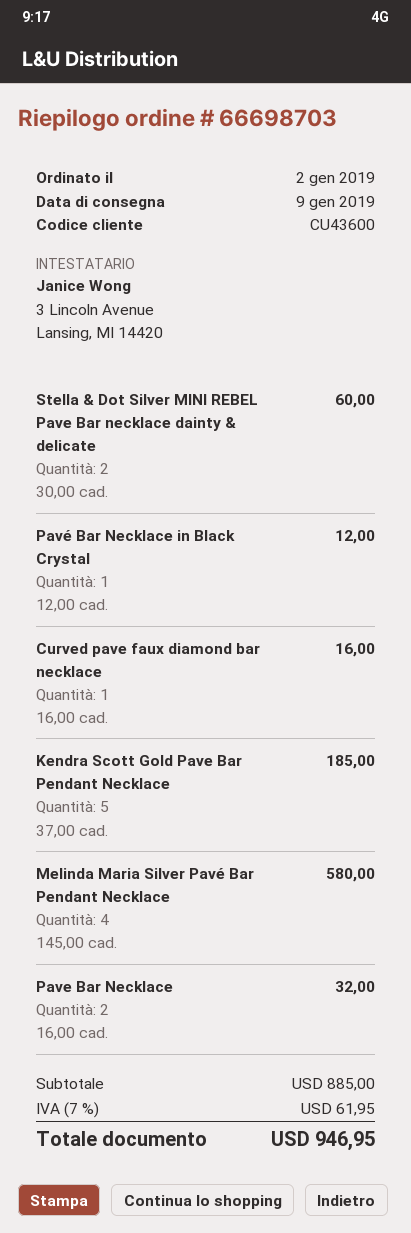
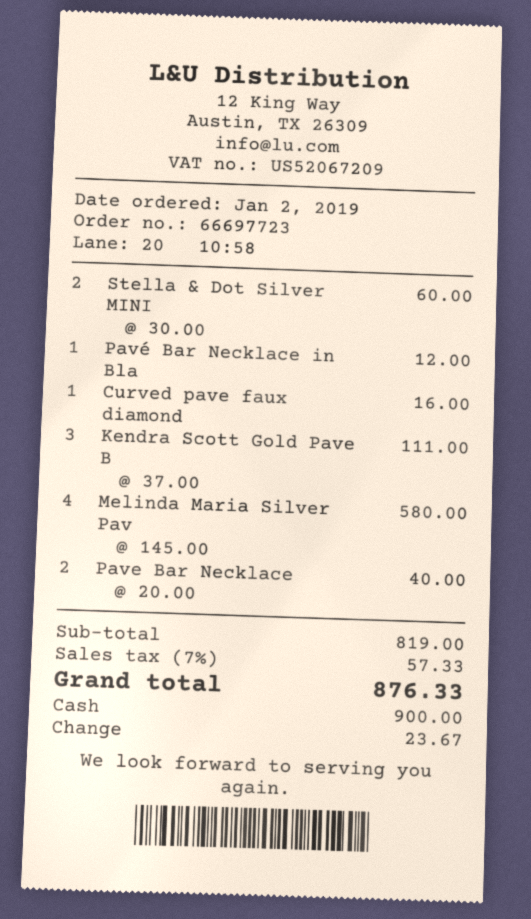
order number: 66698703 -> 66697723
Kendra Scott Gold Pave Bar Pendant Necklace: 5 x 37.00 = 185.00 -> 3 x 37.00 = 111.00
Pave Bar Necklace: 2 x 16.00 = 32.00 -> 2 x 20.00 = 40.00
subtotal: 885.00 -> 819.00
tax: 7% = 61.95 -> 7% = 57.33
total: 946.95 -> 876.33

